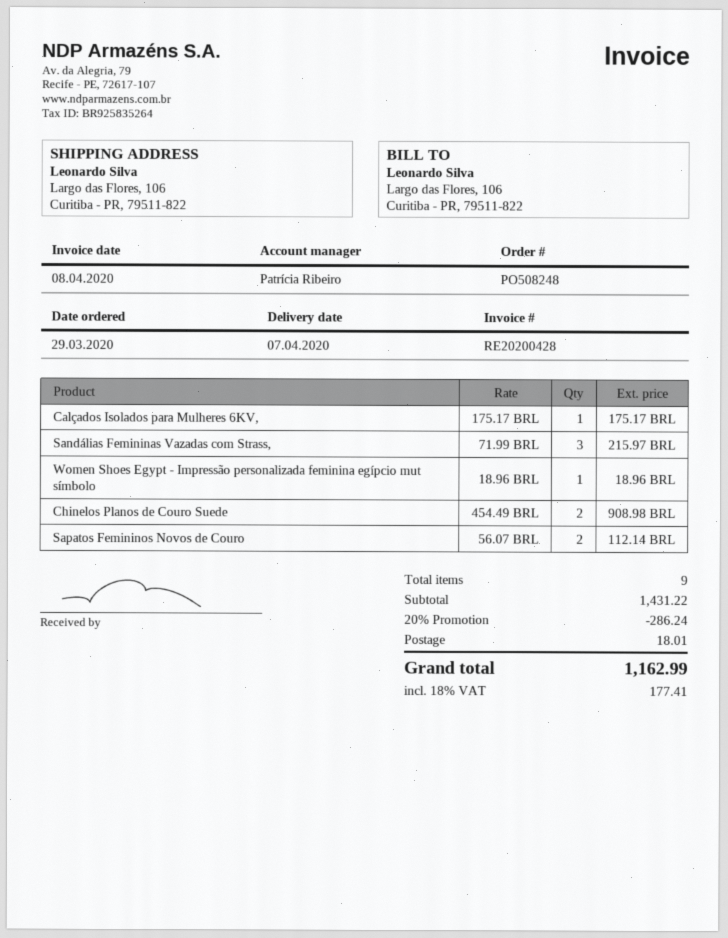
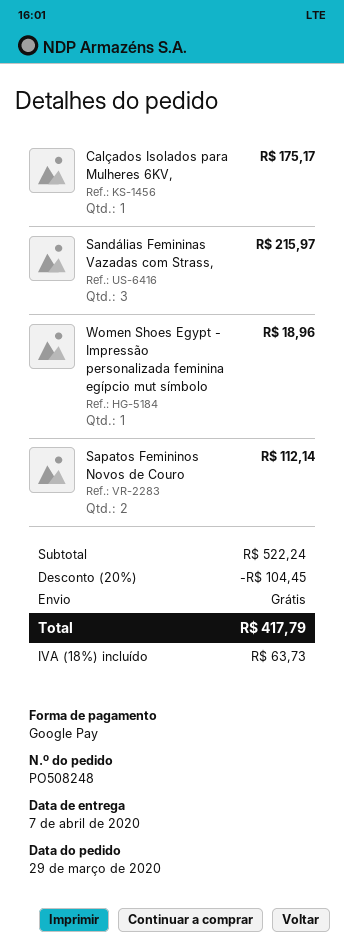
Chinelos Planos de Couro Suede: 2 for 908.98 -> none
subtotal: 1431.22 -> 522.24
discount: 20% = 286.24 -> 20% = 104.45
shipping: 18.01 -> 0.00
tax: 18% = 177.41 -> 18% = 63.73
total: 1162.99 -> 417.79

